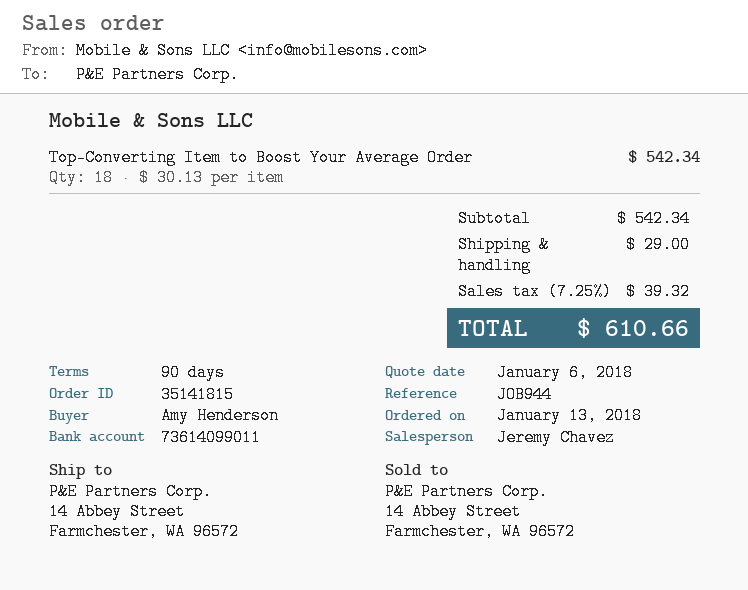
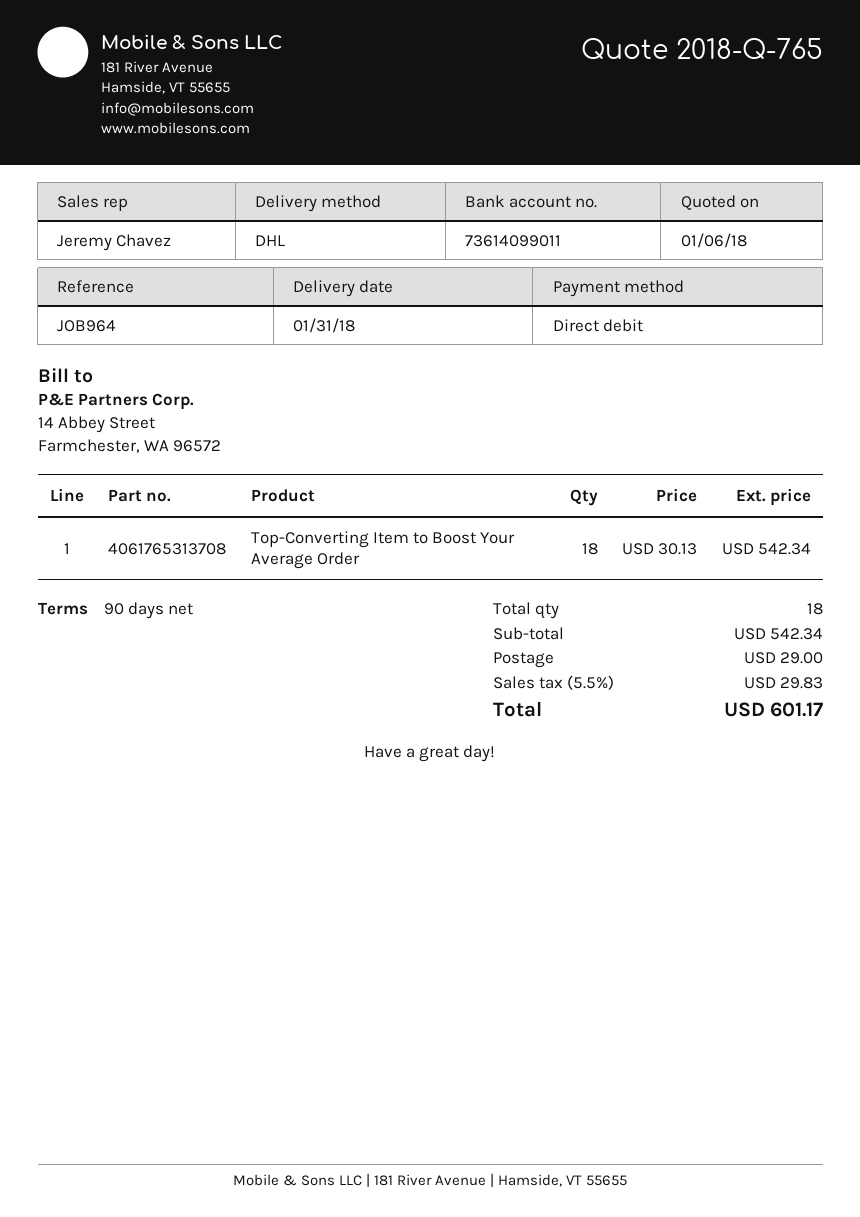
reference: JOB944 -> JOB964
tax: 7.25% = 39.32 -> 5.5% = 29.83
total: 610.66 -> 601.17

